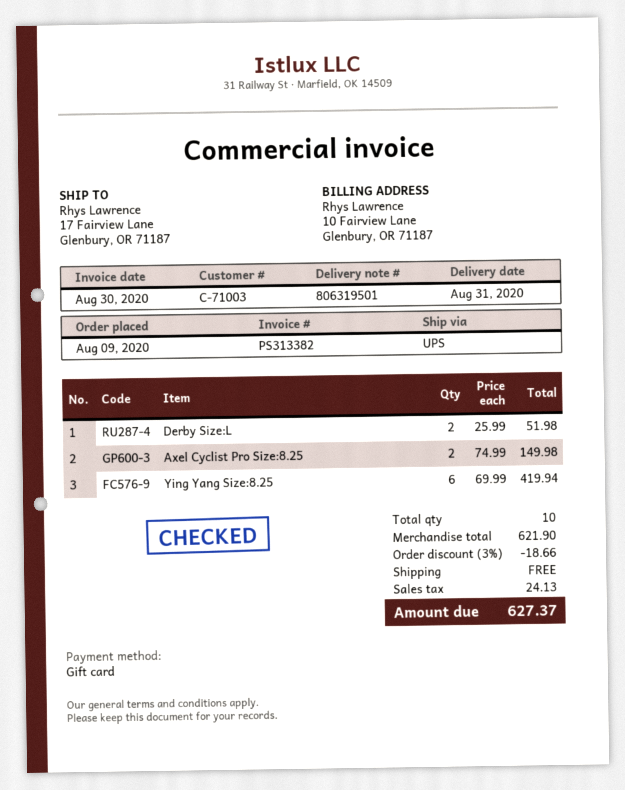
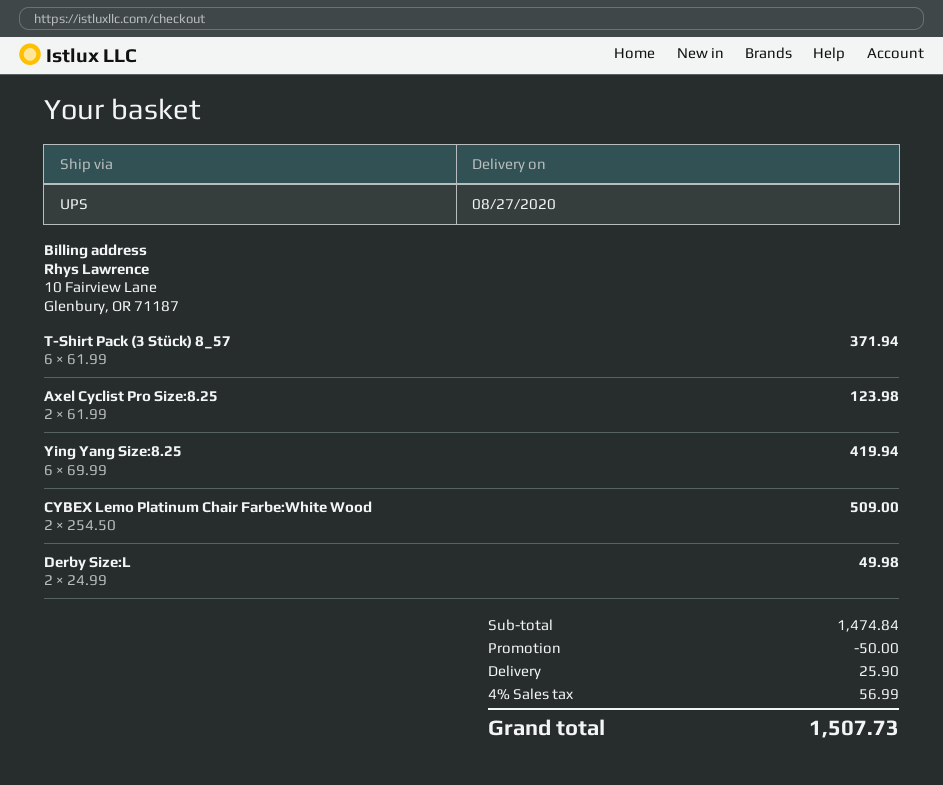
delivery date: 2020-08-31 -> 2020-08-27
Derby Size:L: 2 x 25.99 = 51.98 -> 2 x 24.99 = 49.98
Axel Cyclist Pro Size:8.25: 2 x 74.99 = 149.98 -> 2 x 61.99 = 123.98
T-Shirt Pack (3 Stück) 8_57: none -> 6 x 61.99 = 371.94
CYBEX Lemo Platinum Chair Farbe:White Wood: none -> 2 x 254.50 = 509.00
subtotal: 621.90 -> 1474.84
discount: 18.66 -> 50.00
shipping: 0.00 -> 25.90
tax: 24.13 -> 56.99
total: 627.37 -> 1507.73

